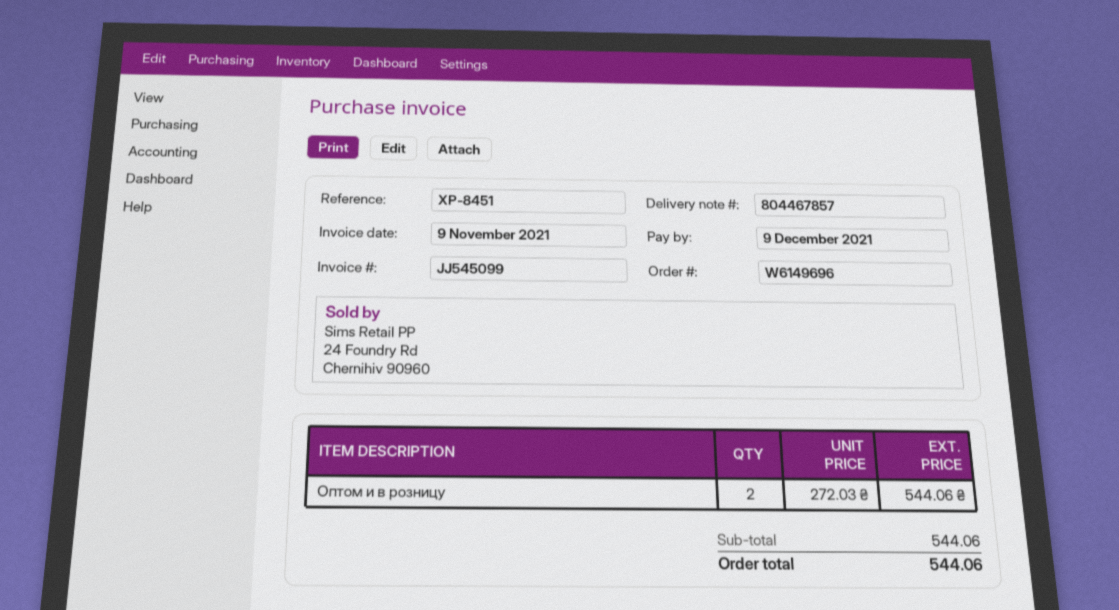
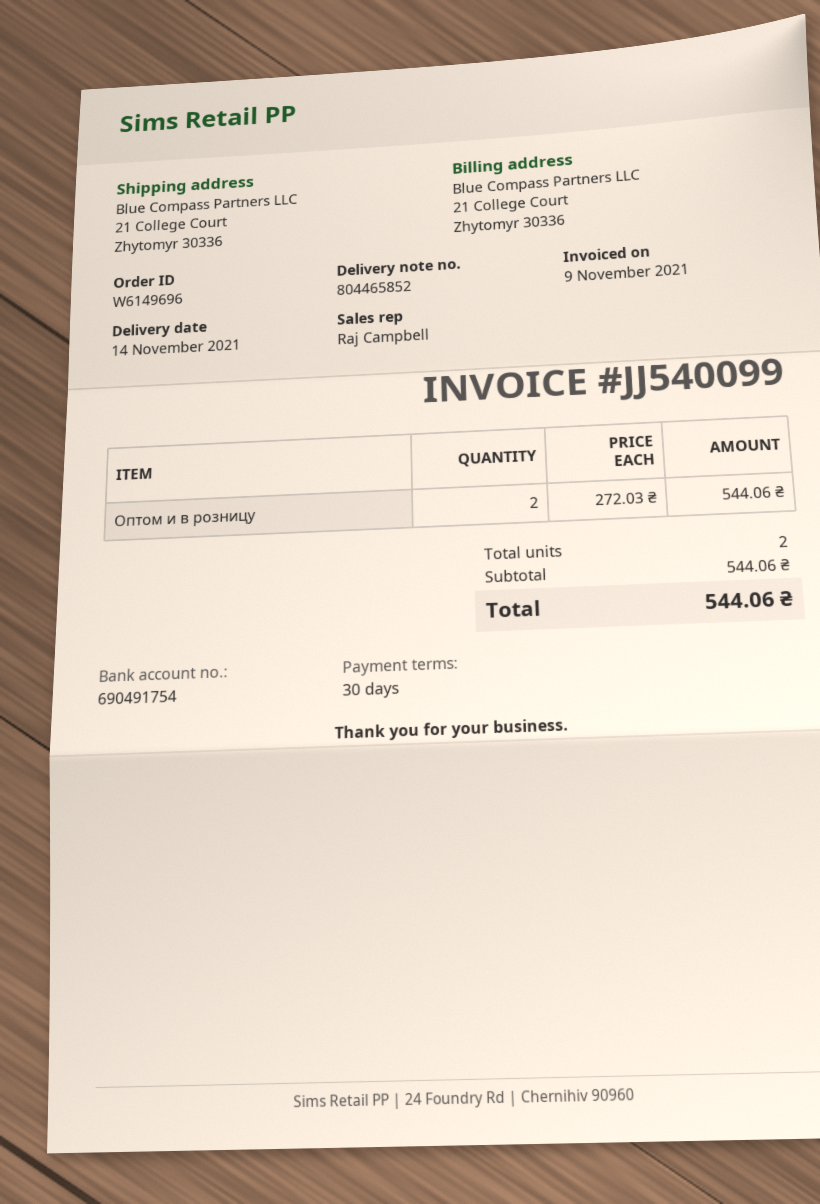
delivery note number: 804467857 -> 804465852
invoice number: JJ545099 -> JJ540099

